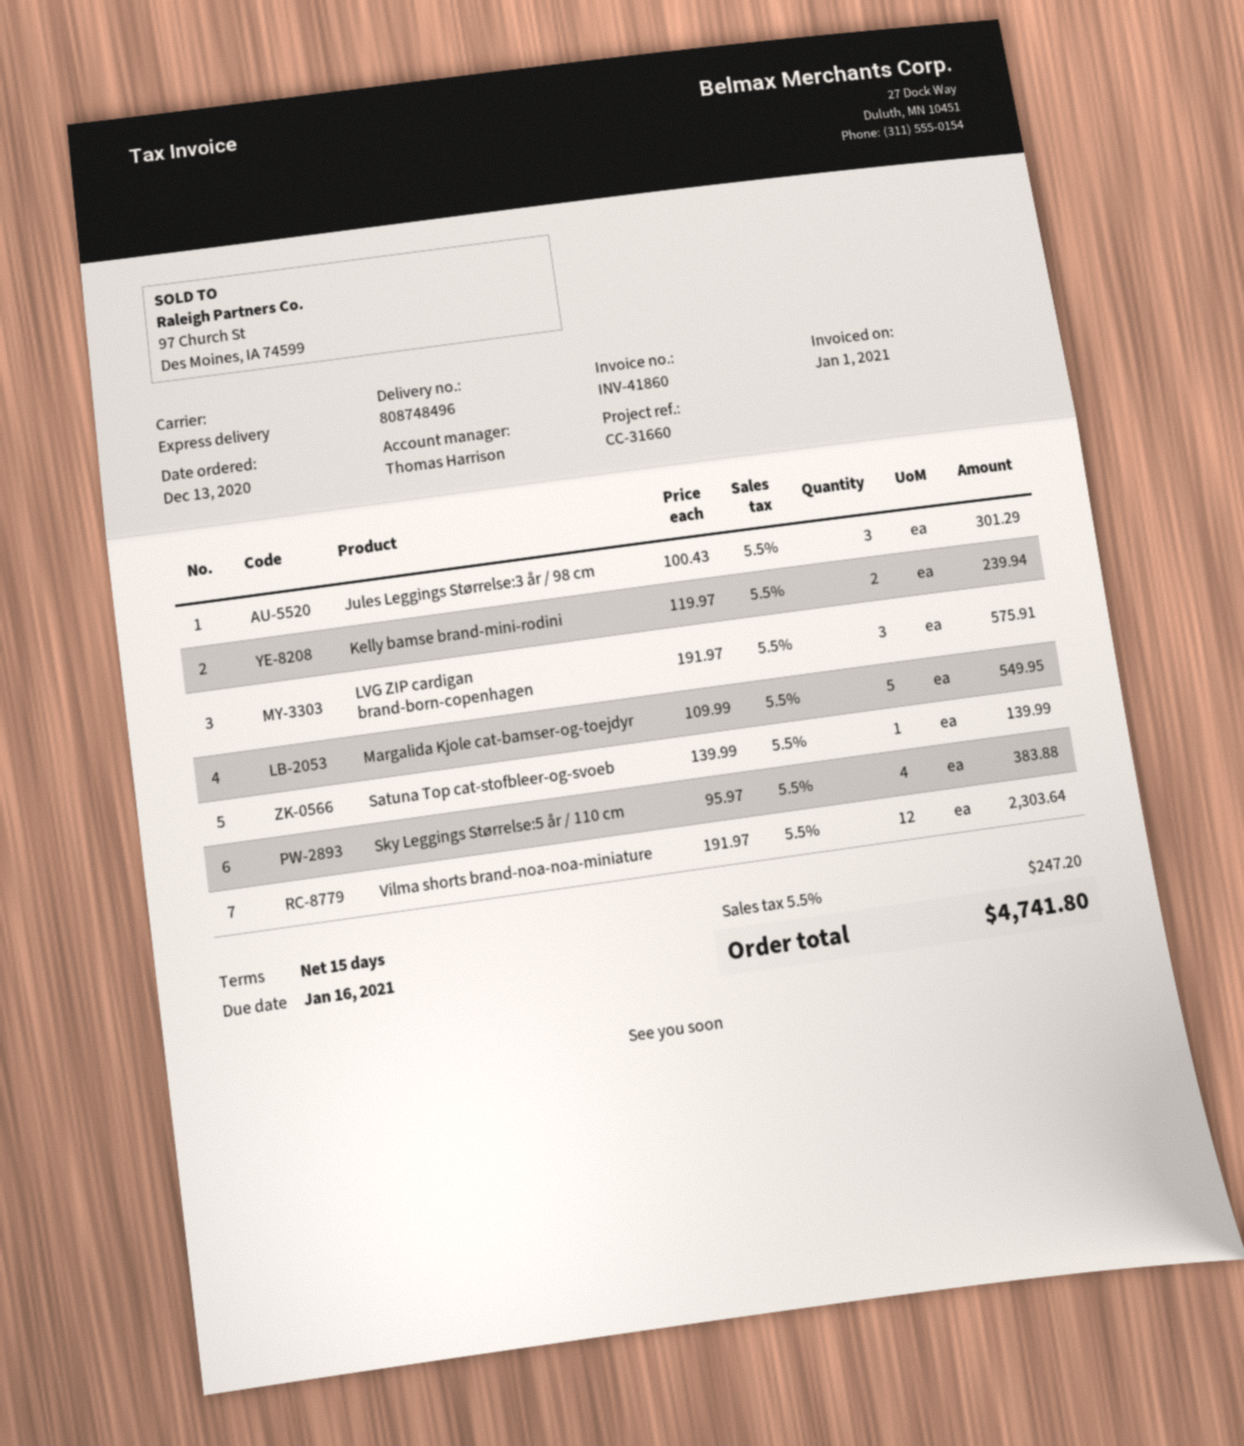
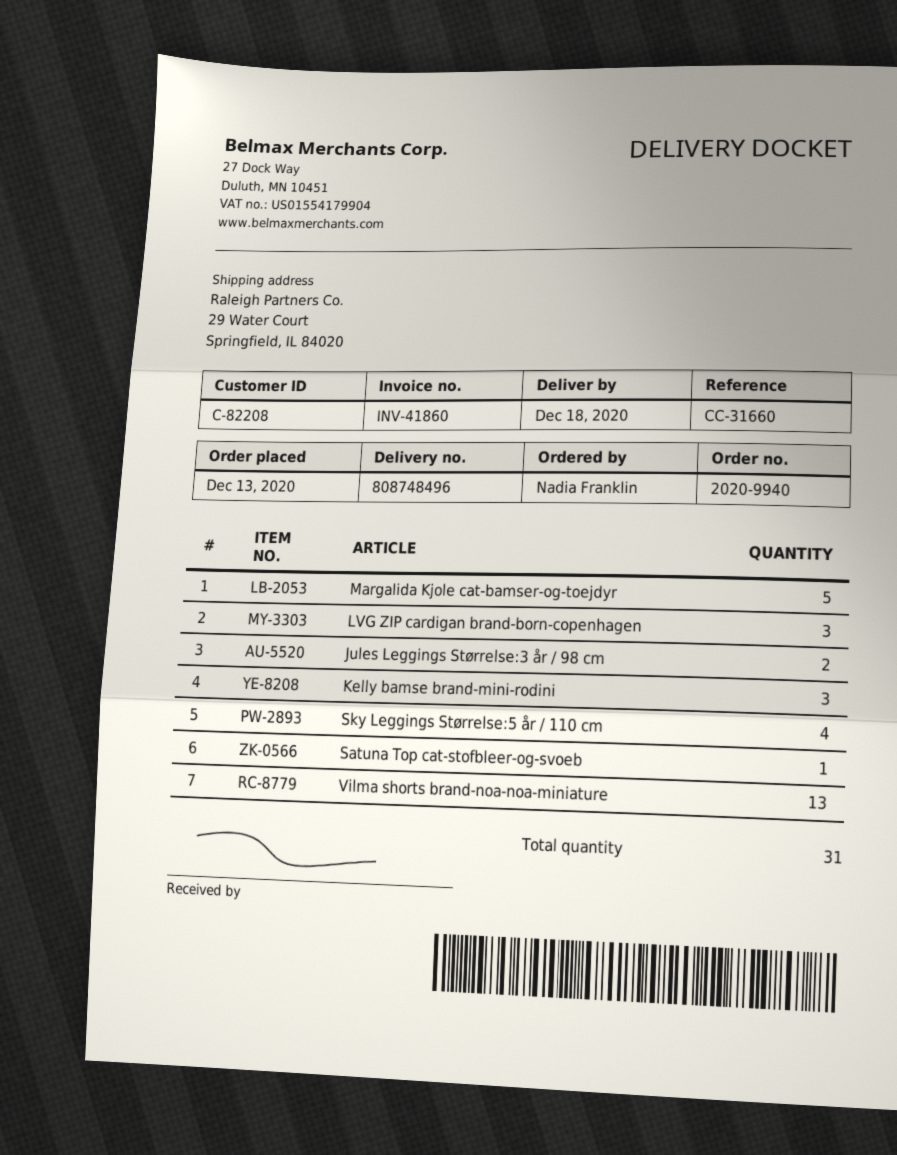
Jules Leggings Størrelse:3 år / 98 cm: 3 -> 2
Kelly bamse brand-mini-rodini: 2 -> 3
Vilma shorts brand-noa-noa-miniature: 12 -> 13

